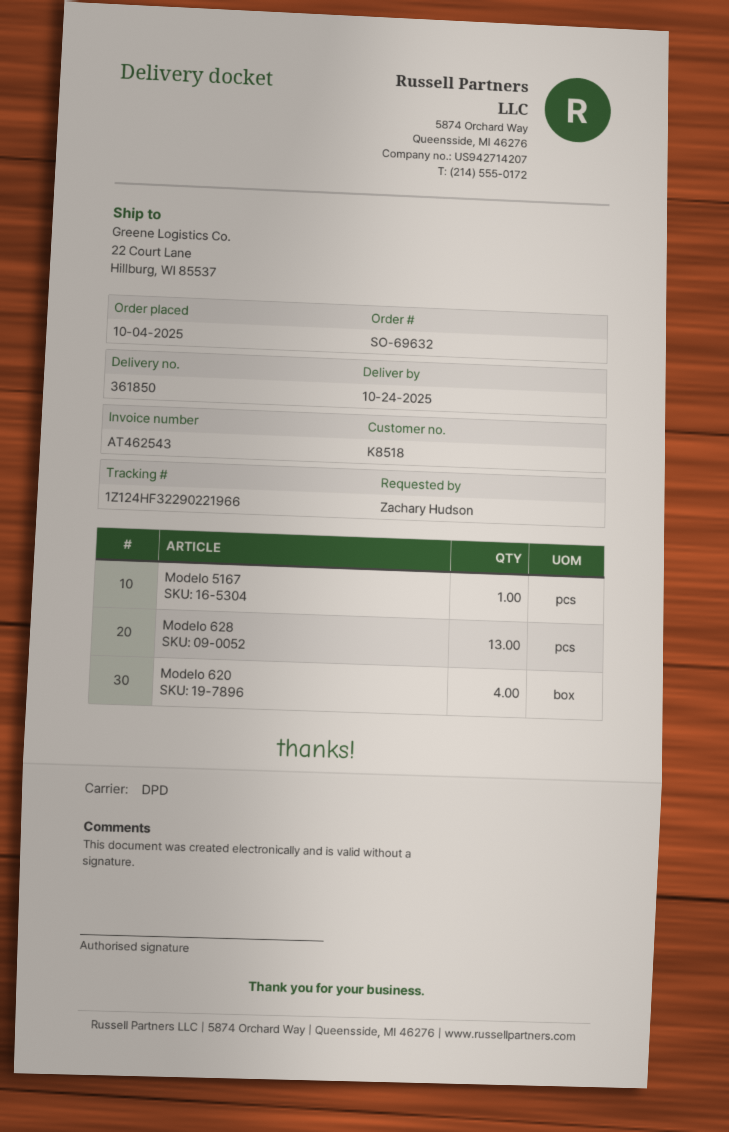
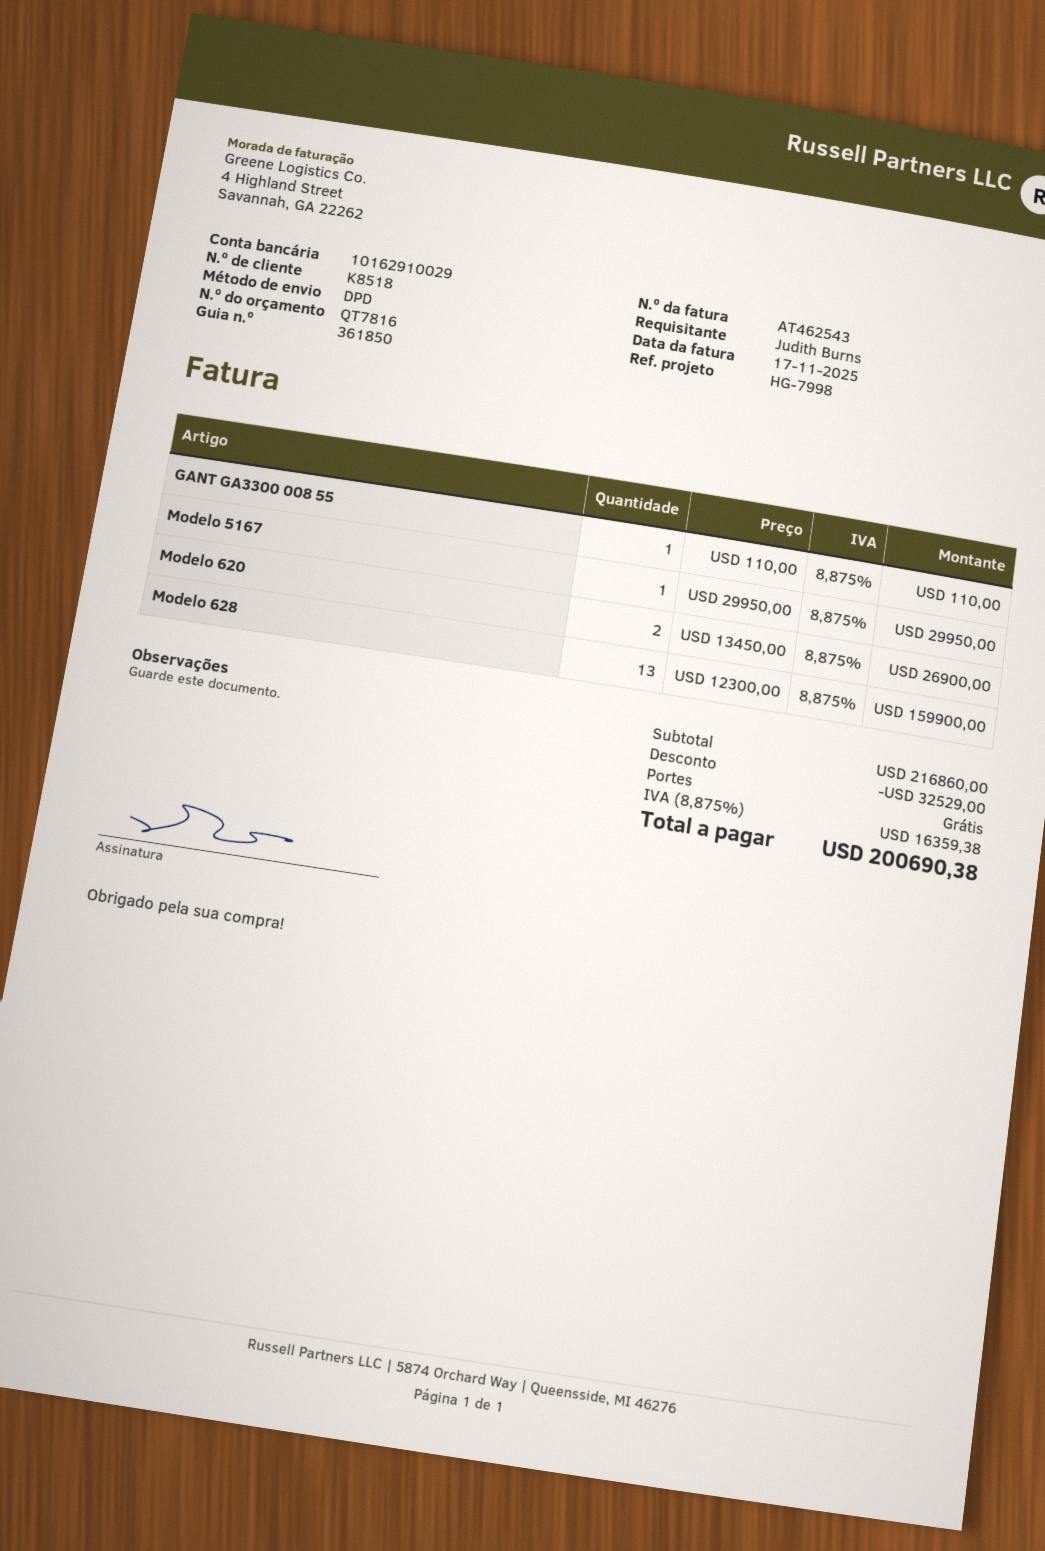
ordered by: Zachary Hudson -> Judith Burns
Modelo 620: 4 -> 2
GANT GA3300 008 55: none -> 1

